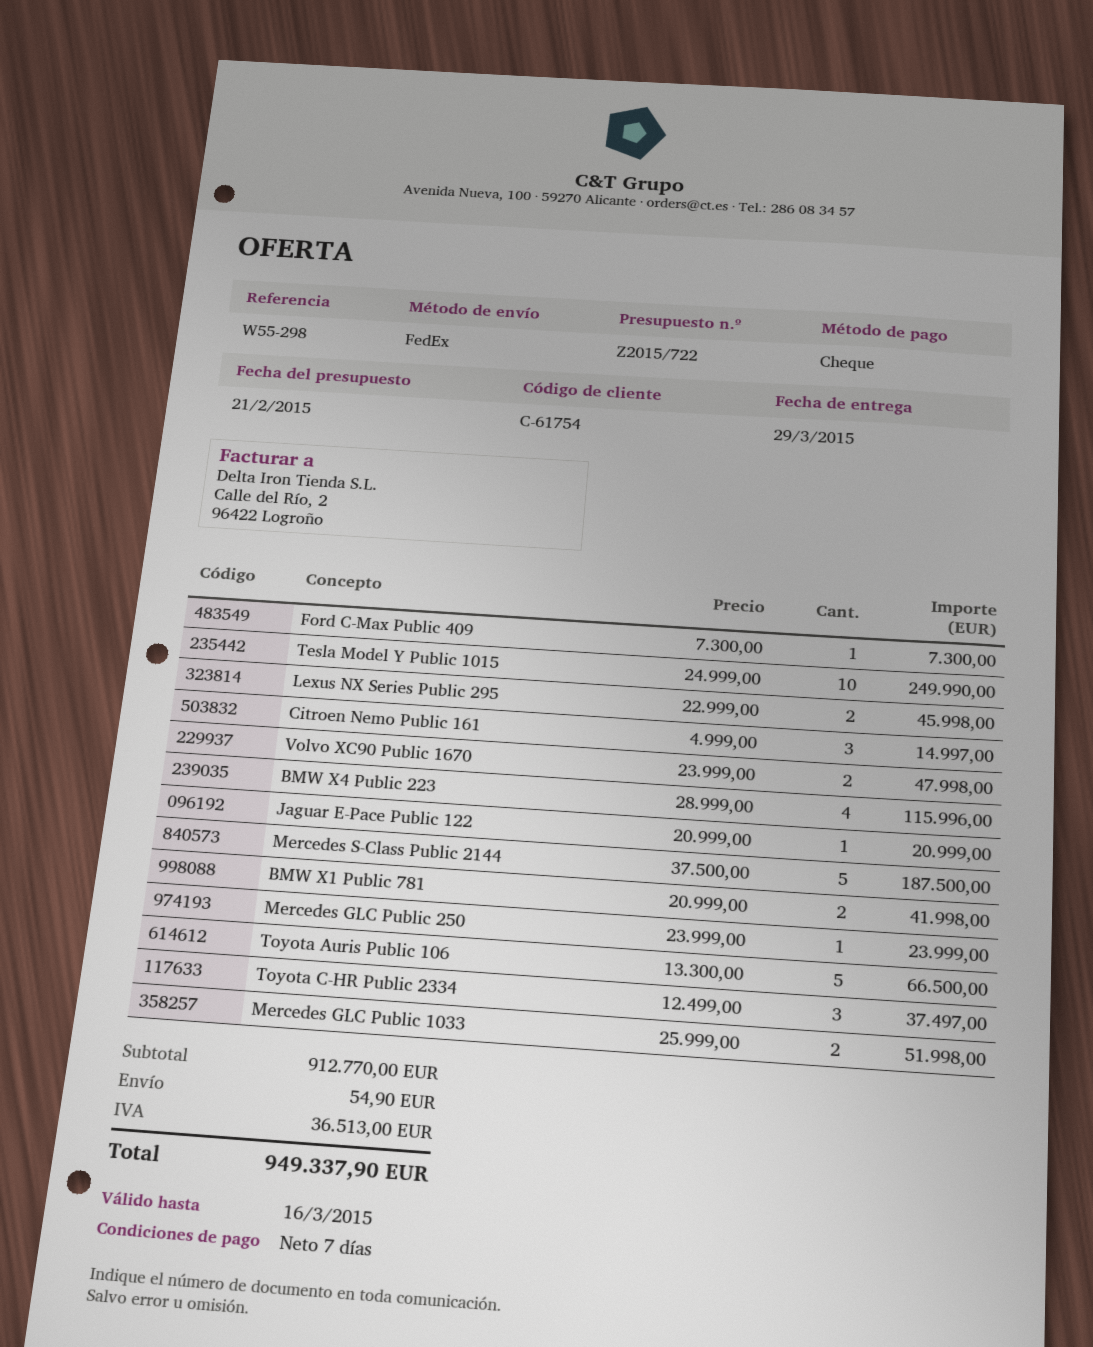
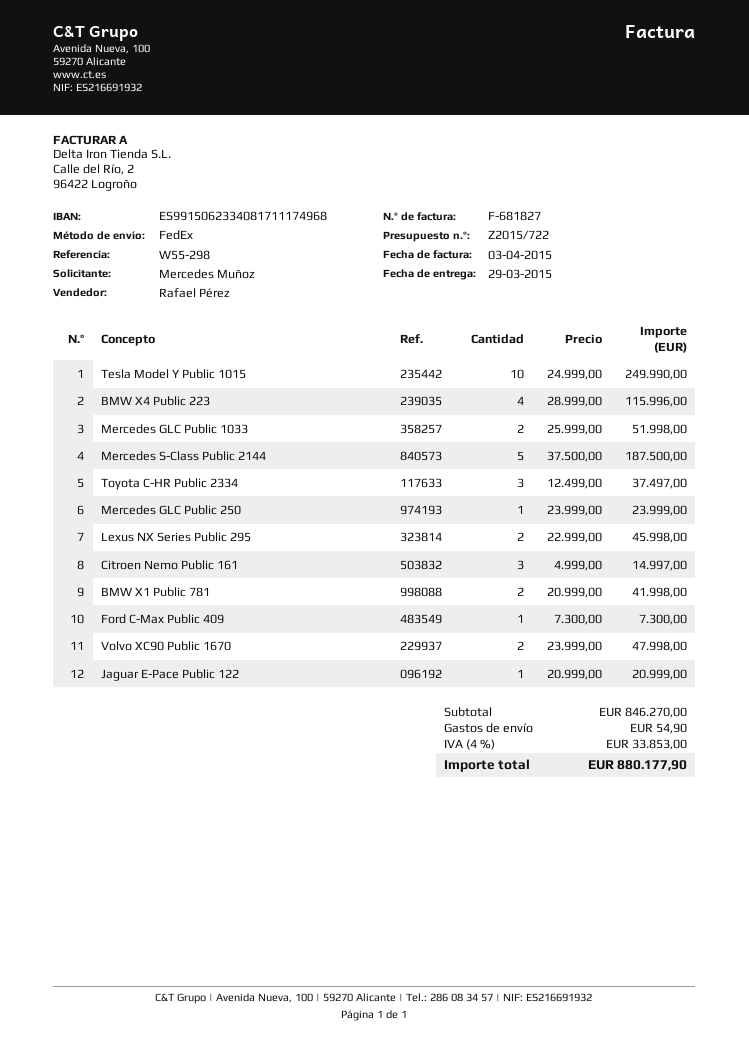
Toyota Auris Public 106: 5 x 13300.00 = 66500.00 -> none
subtotal: 912770.00 -> 846270.00
tax: 36513.00 -> 33853.00
total: 949337.90 -> 880177.90

